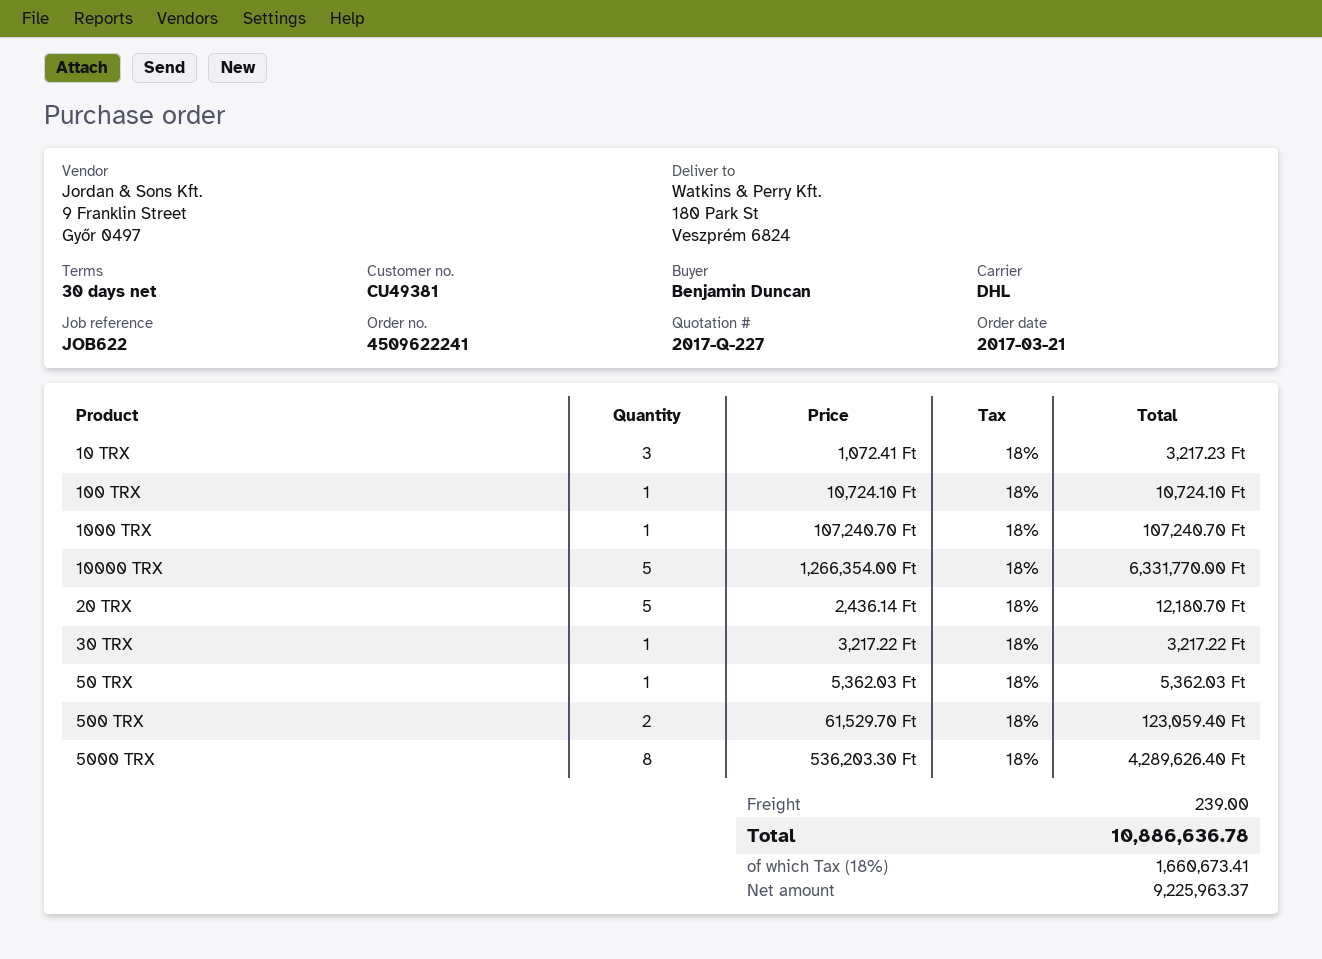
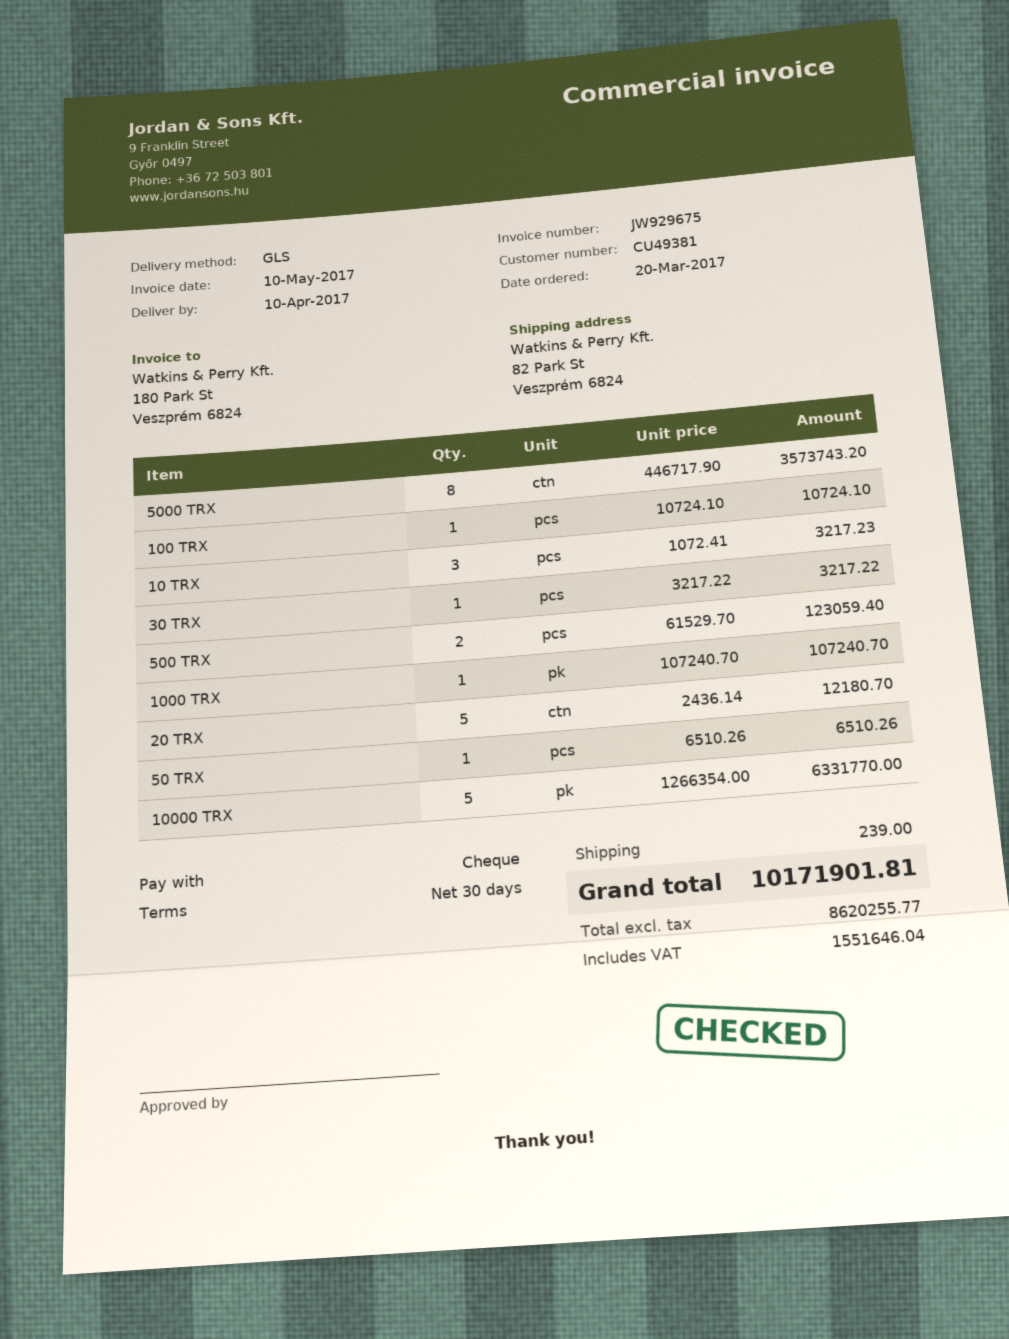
order date: 2017-03-21 -> 2017-03-20
shipping method: DHL -> GLS
ship to: 180 Park St, Veszprém 6824 -> 82 Park St, Veszprém 6824
50 TRX: 1 x 5362.03 = 5362.03 -> 1 x 6510.26 = 6510.26
5000 TRX: 8 x 536203.30 = 4289626.40 -> 8 x 446717.90 = 3573743.20
net: 9225963.37 -> 8620255.77
tax: 1660673.41 -> 1551646.04
total: 10886636.78 -> 10171901.81

